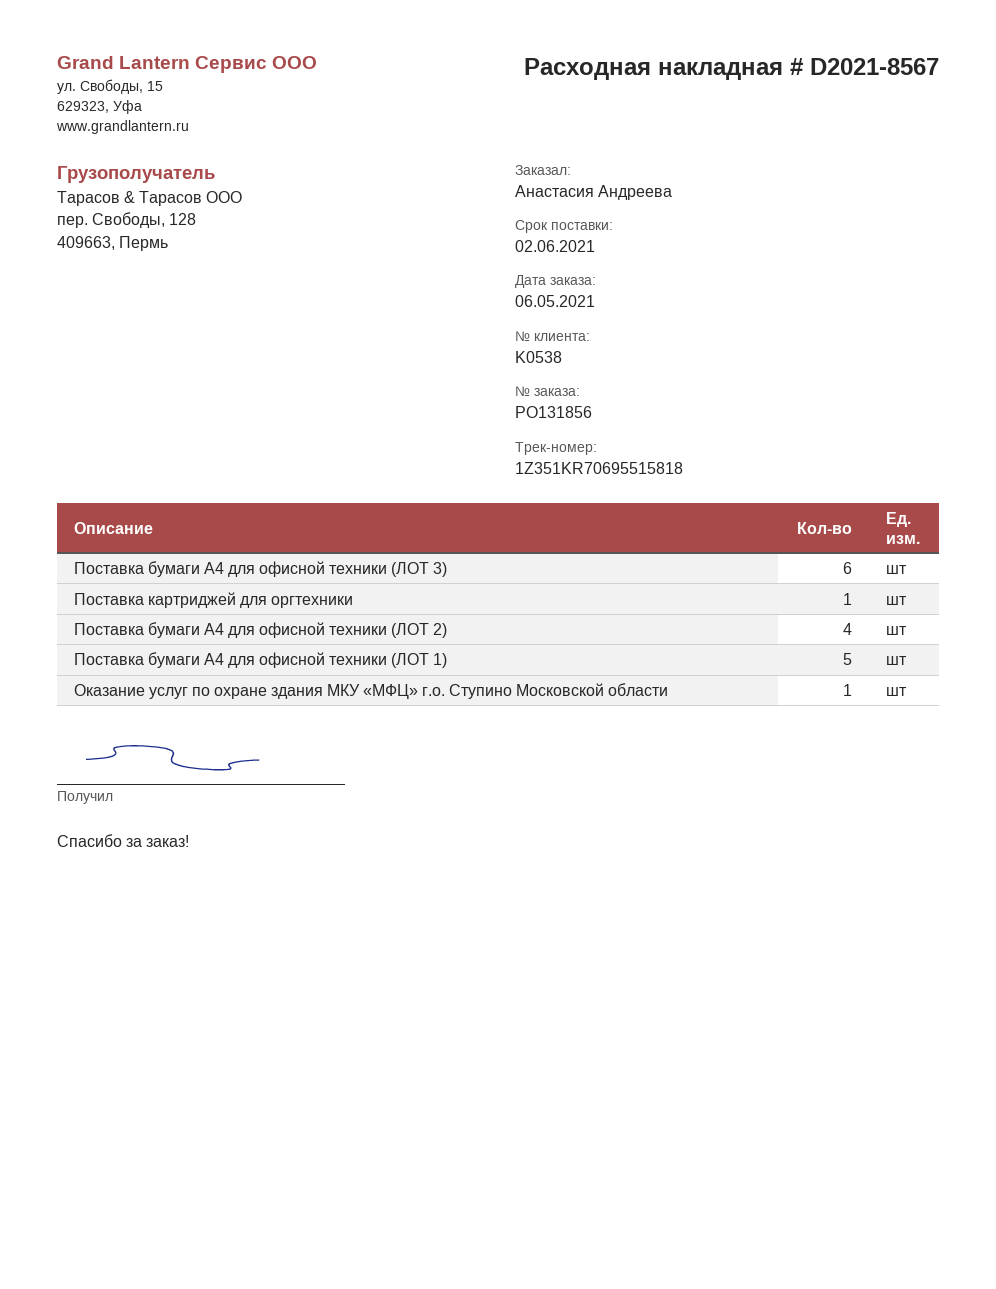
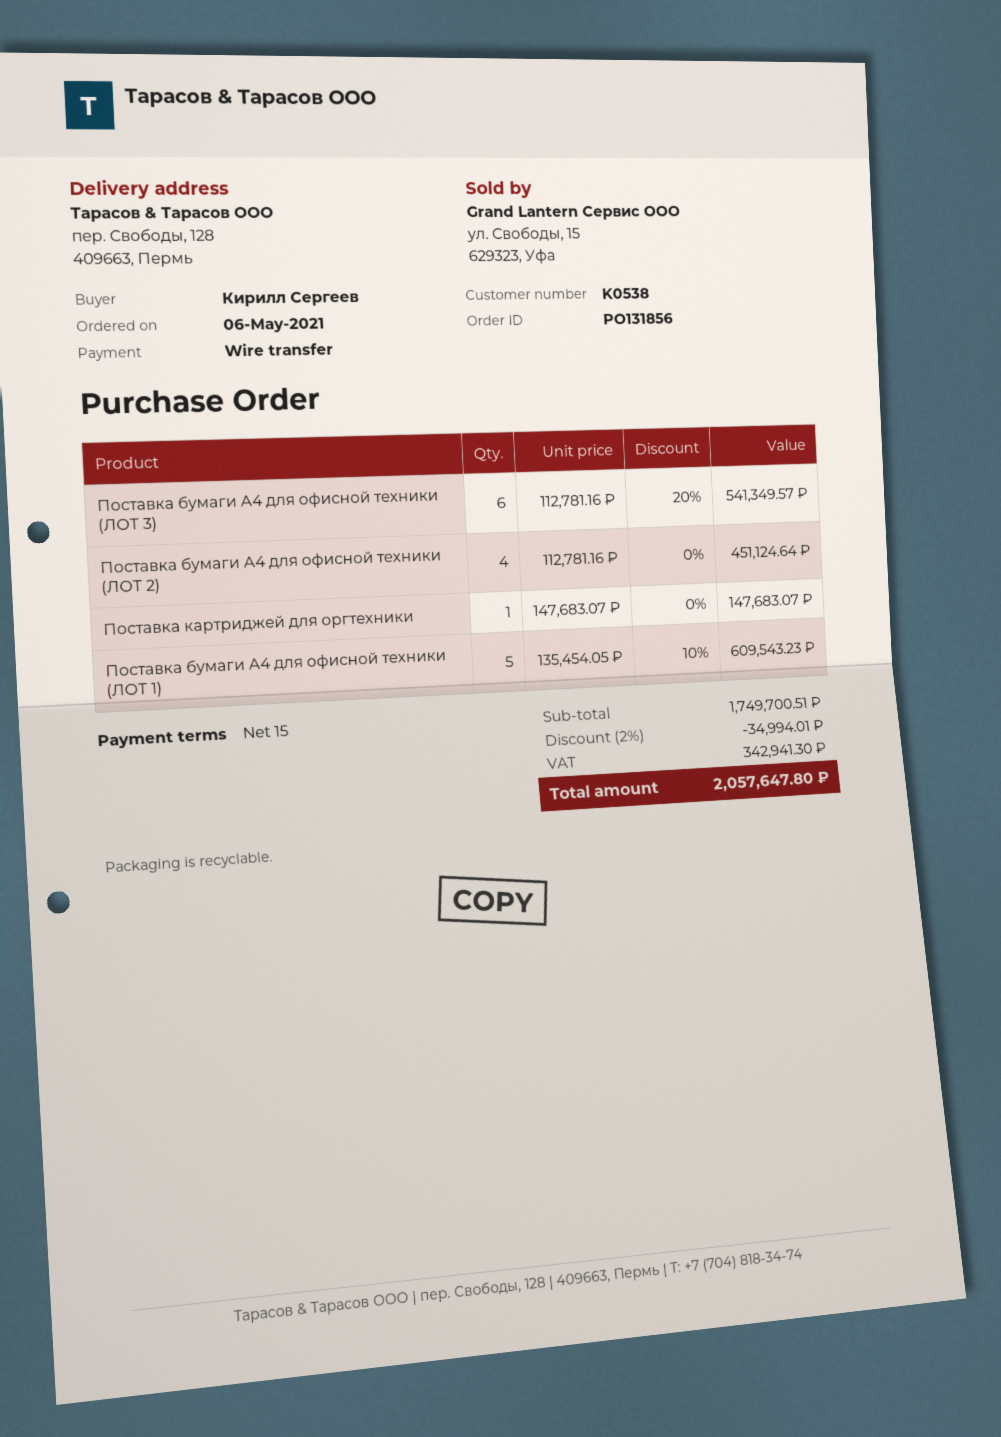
ordered by: Анастасия Андреева -> Кирилл Сергеев
Оказание услуг по охране здания МКУ «МФЦ» г.о. Ступино Московской области: 1 -> none

